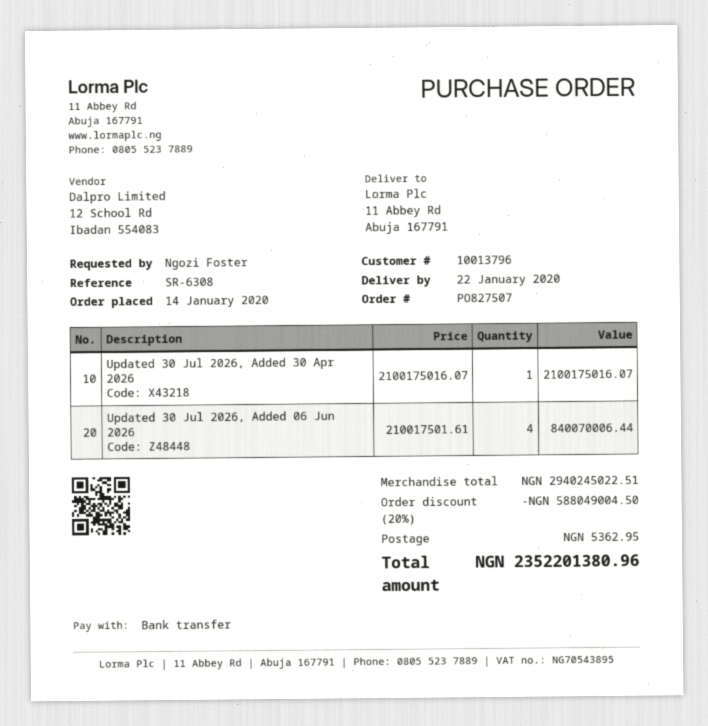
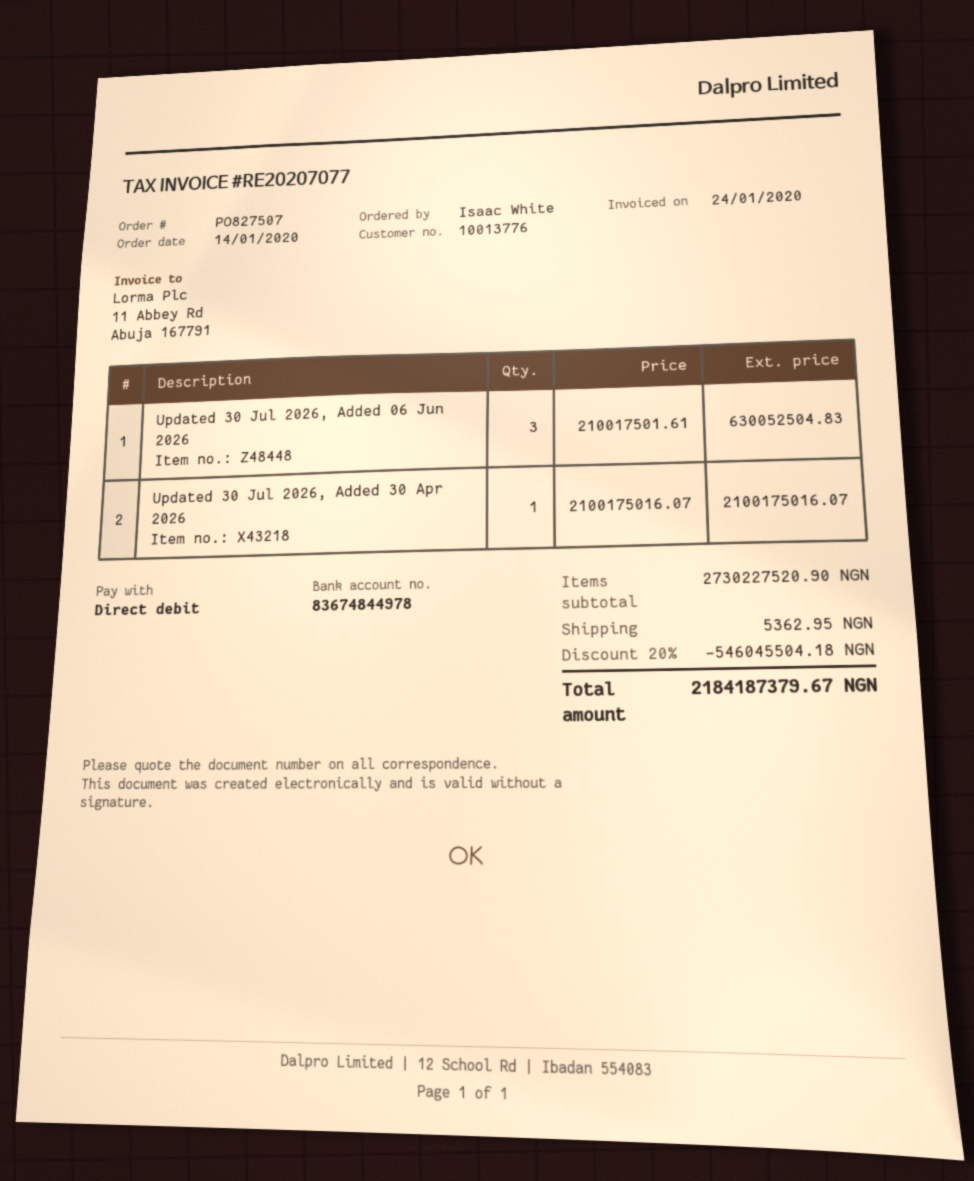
customer number: 10013796 -> 10013776
ordered by: Ngozi Foster -> Isaac White
payment method: bank transfer -> direct debit
Updated 30 Jul 2026, Added 06 Jun 2026: 4 x 210017501.61 = 840070006.44 -> 3 x 210017501.61 = 630052504.83
subtotal: 2940245022.51 -> 2730227520.90
discount: 20% = 588049004.50 -> 20% = 546045504.18
total: 2352201380.96 -> 2184187379.67

